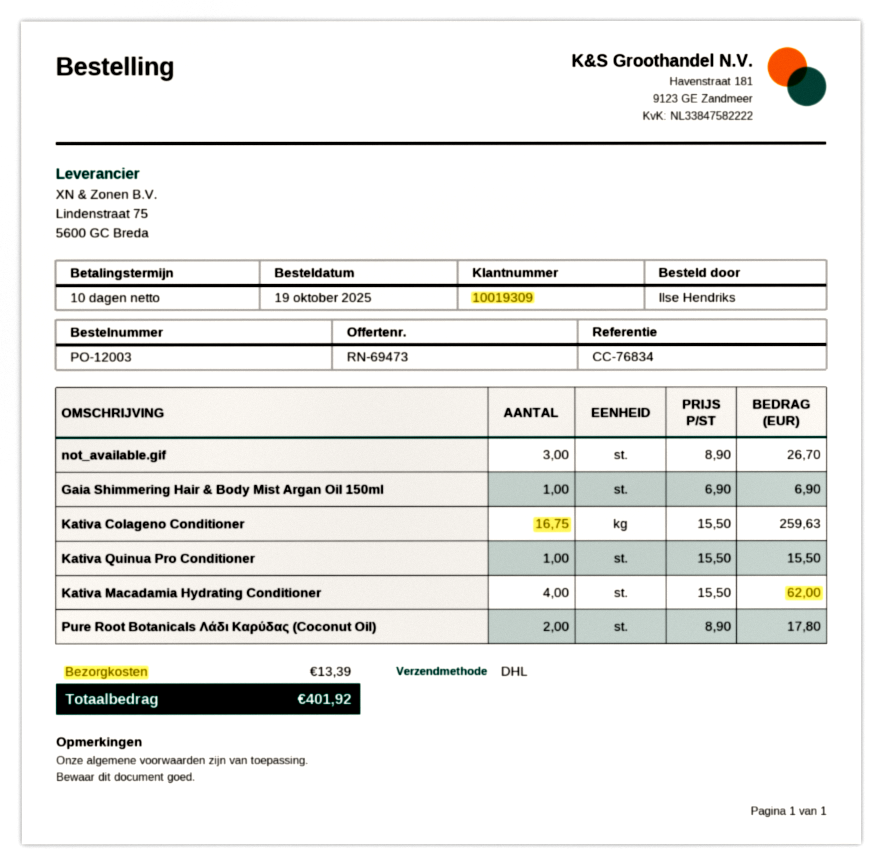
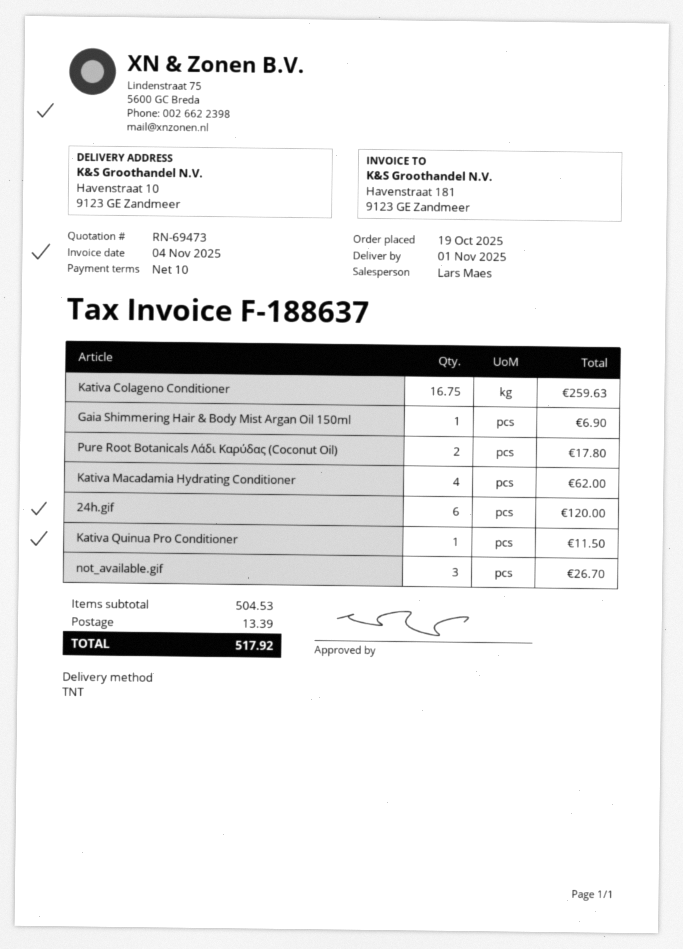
shipping method: DHL -> TNT
Kativa Quinua Pro Conditioner: 1 for 15.50 -> 1 for 11.50
24h.gif: none -> 6 for 120.00
total: 401.92 -> 517.92

